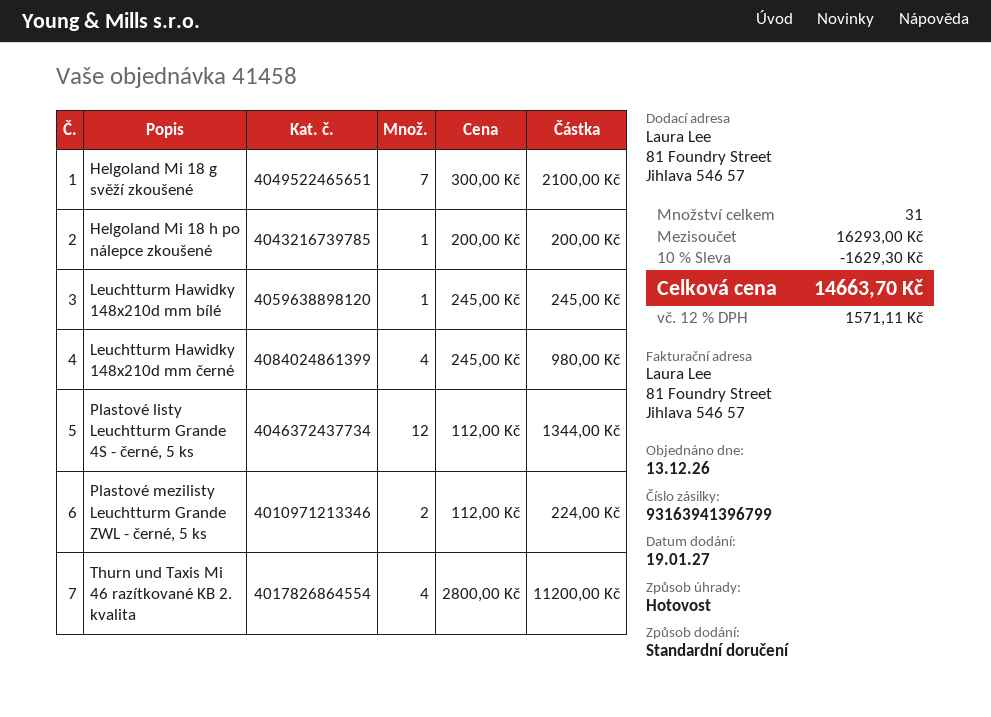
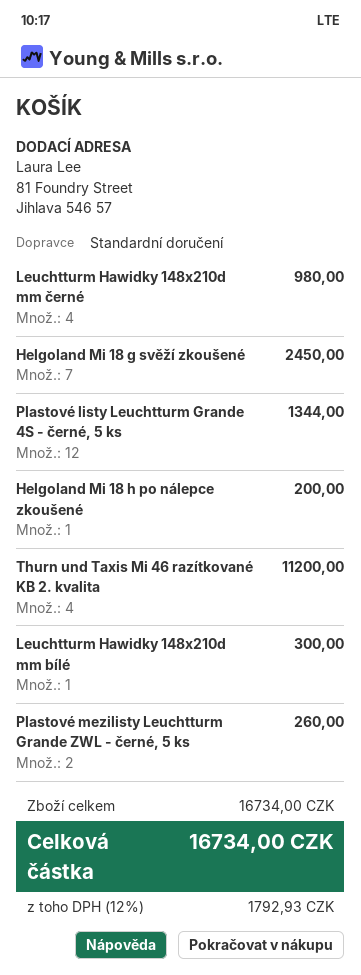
Helgoland Mi 18 g svěží zkoušené: 7 for 2100.00 -> 7 for 2450.00
Leuchtturm Hawidky 148x210d mm bílé: 1 for 245.00 -> 1 for 300.00
Plastové mezilisty Leuchtturm Grande ZWL - černé, 5 ks: 2 for 224.00 -> 2 for 260.00
subtotal: 16293.00 -> 16734.00
discount: 10% = 1629.30 -> none
tax: 12% = 1571.11 -> 12% = 1792.93
total: 14663.70 -> 16734.00

